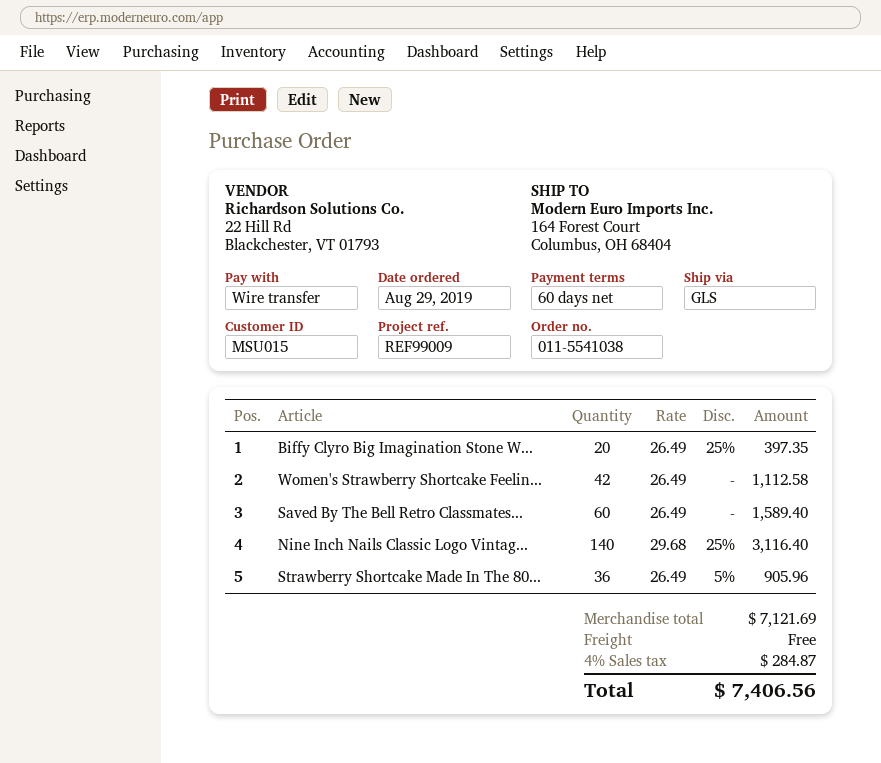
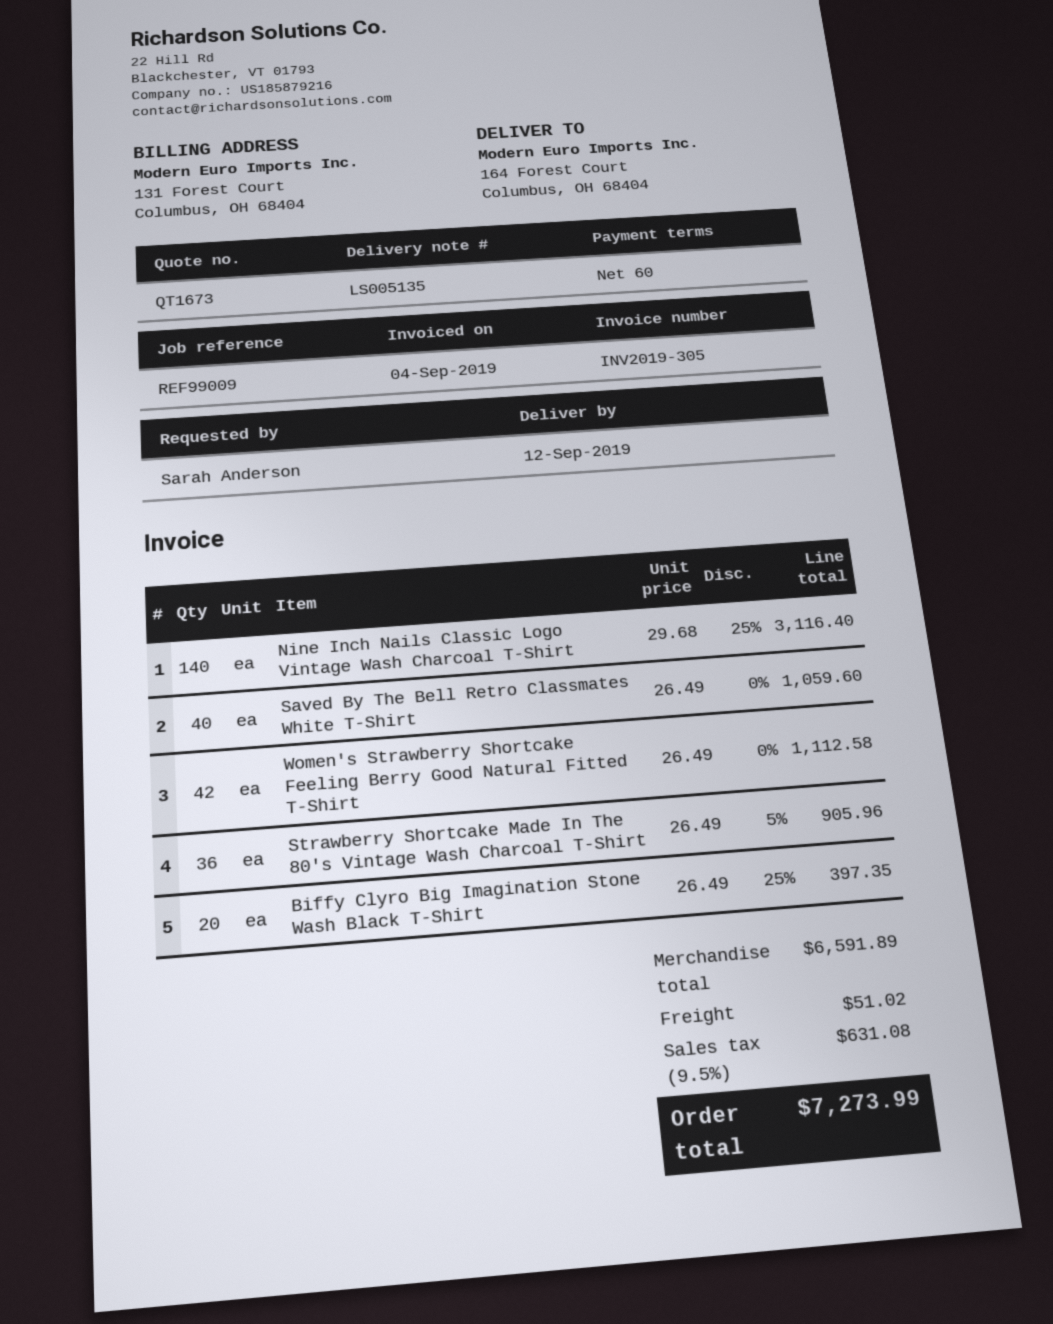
Saved By The Bell Retro Classmates...: 60 x 26.49 = 1589.40 -> 40 x 26.49 = 1059.60
subtotal: 7121.69 -> 6591.89
shipping: 0.00 -> 51.02
tax: 4% = 284.87 -> 9.5% = 631.08
total: 7406.56 -> 7273.99

